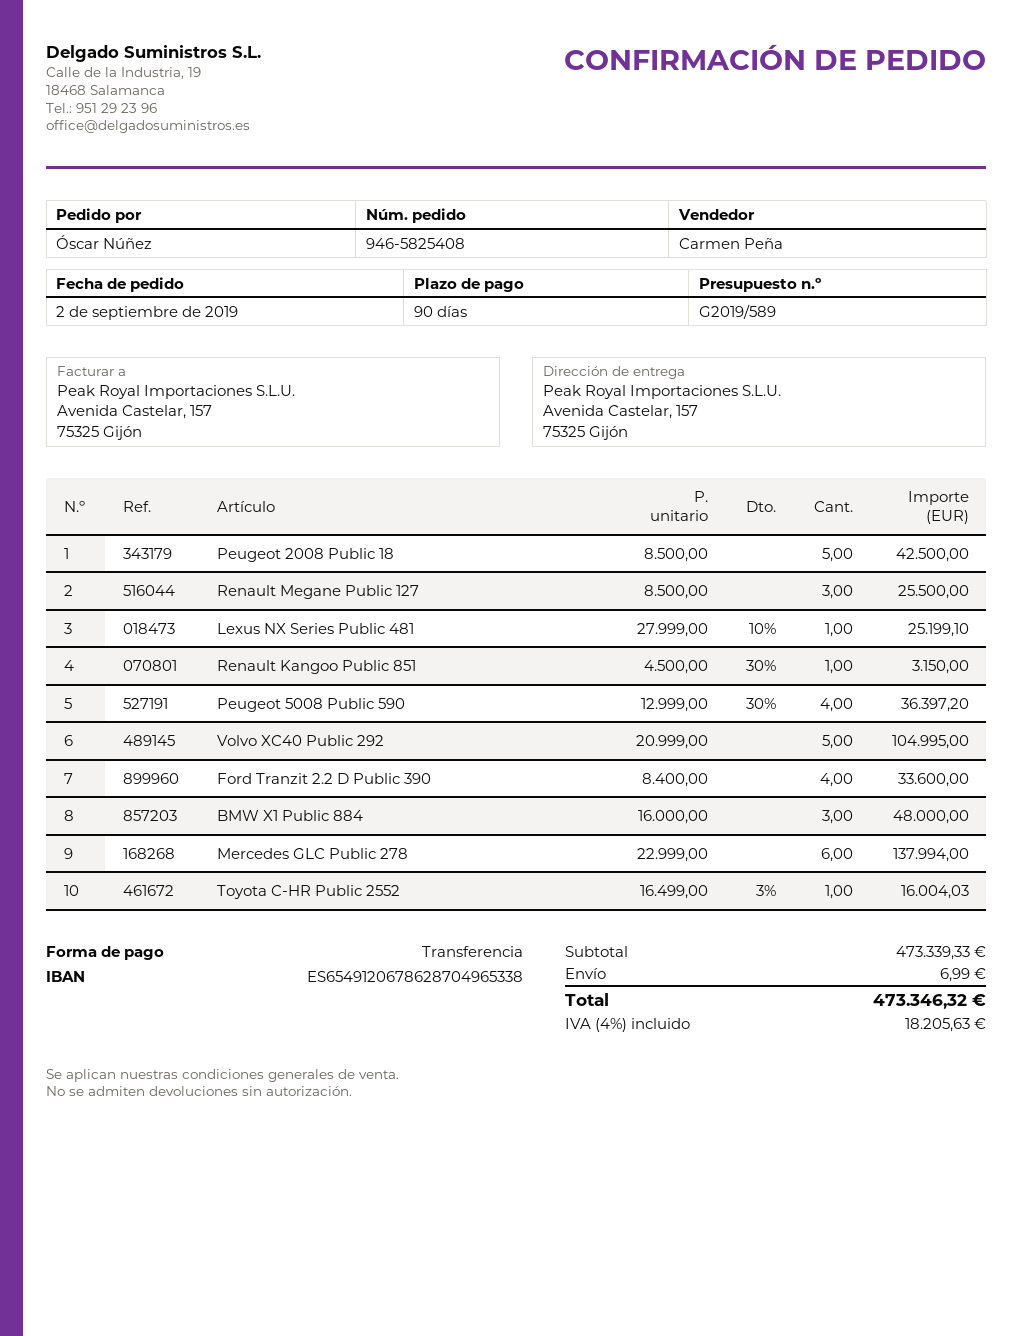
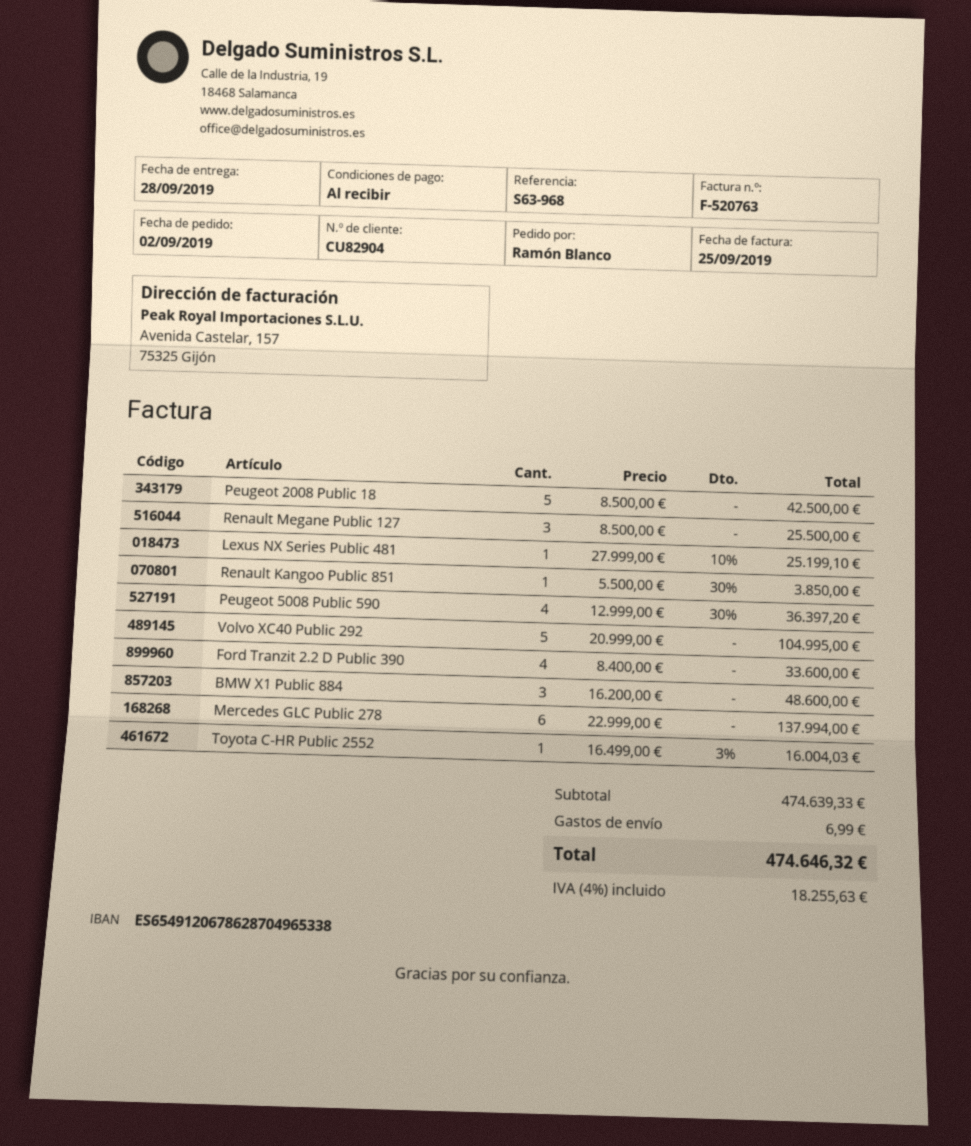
payment terms: 90 days -> on receipt
ordered by: Óscar Núñez -> Ramón Blanco
Renault Kangoo Public 851: 1 x 4500.00 - 30% = 3150.00 -> 1 x 5500.00 - 30% = 3850.00
BMW X1 Public 884: 3 x 16000.00 = 48000.00 -> 3 x 16200.00 = 48600.00
subtotal: 473339.33 -> 474639.33
tax: 4% = 18205.63 -> 4% = 18255.63
total: 473346.32 -> 474646.32

